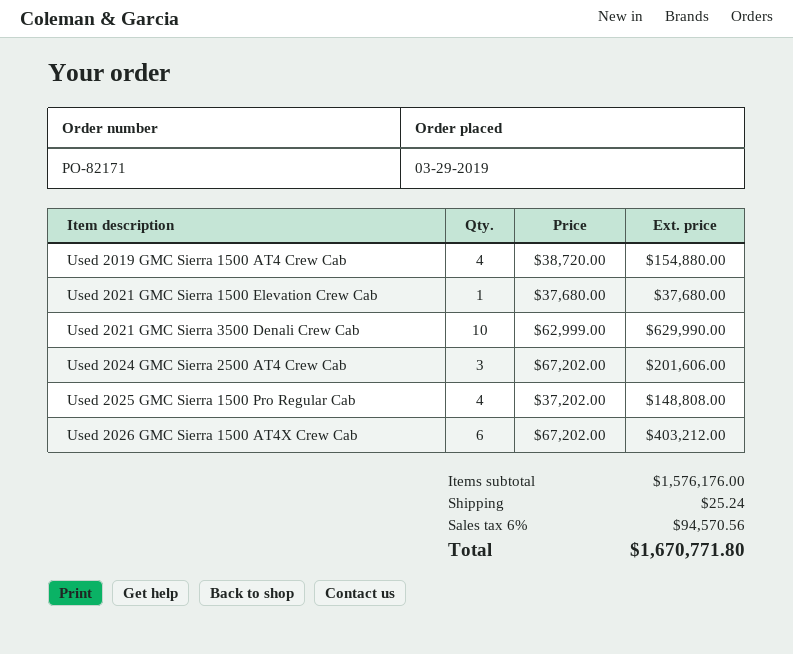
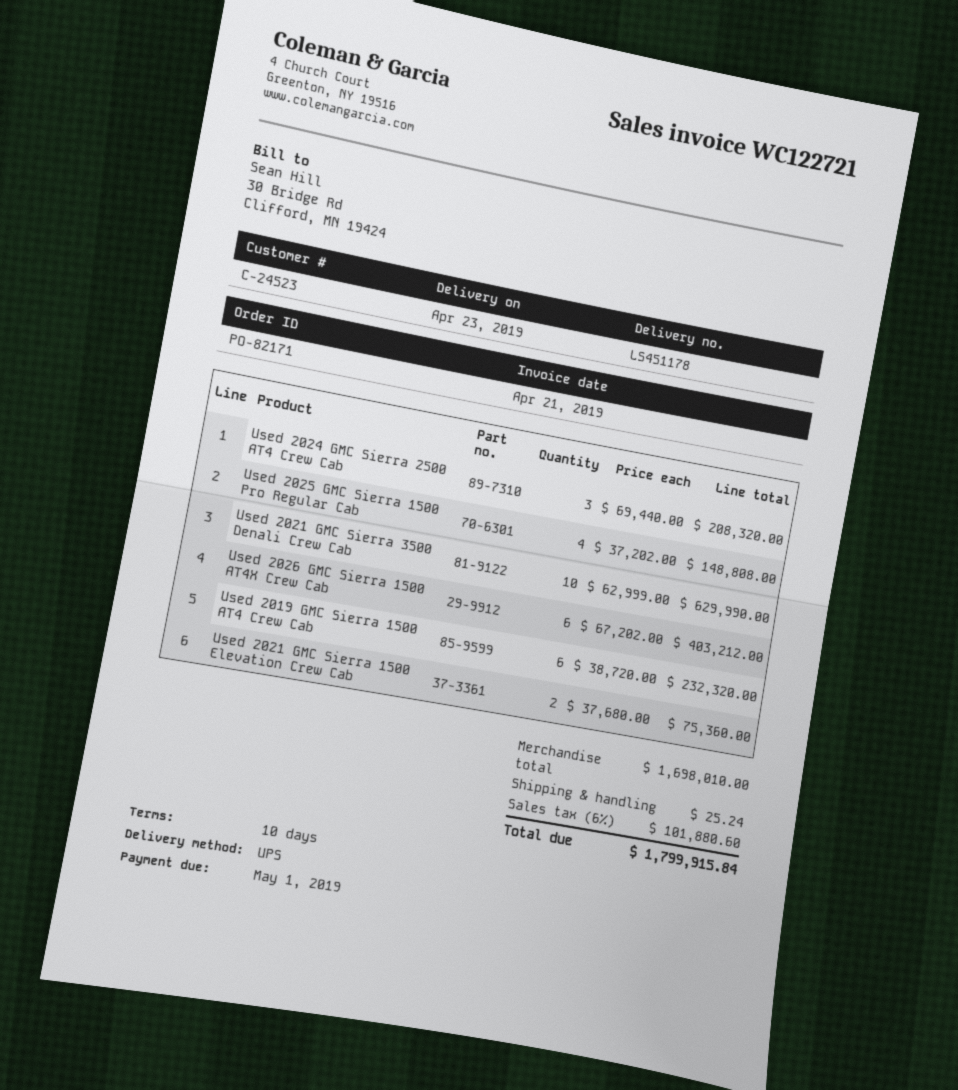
Used 2019 GMC Sierra 1500 AT4 Crew Cab: 4 x 38720.00 = 154880.00 -> 6 x 38720.00 = 232320.00
Used 2021 GMC Sierra 1500 Elevation Crew Cab: 1 x 37680.00 = 37680.00 -> 2 x 37680.00 = 75360.00
Used 2024 GMC Sierra 2500 AT4 Crew Cab: 3 x 67202.00 = 201606.00 -> 3 x 69440.00 = 208320.00
subtotal: 1576176.00 -> 1698010.00
tax: 6% = 94570.56 -> 6% = 101880.60
total: 1670771.80 -> 1799915.84

